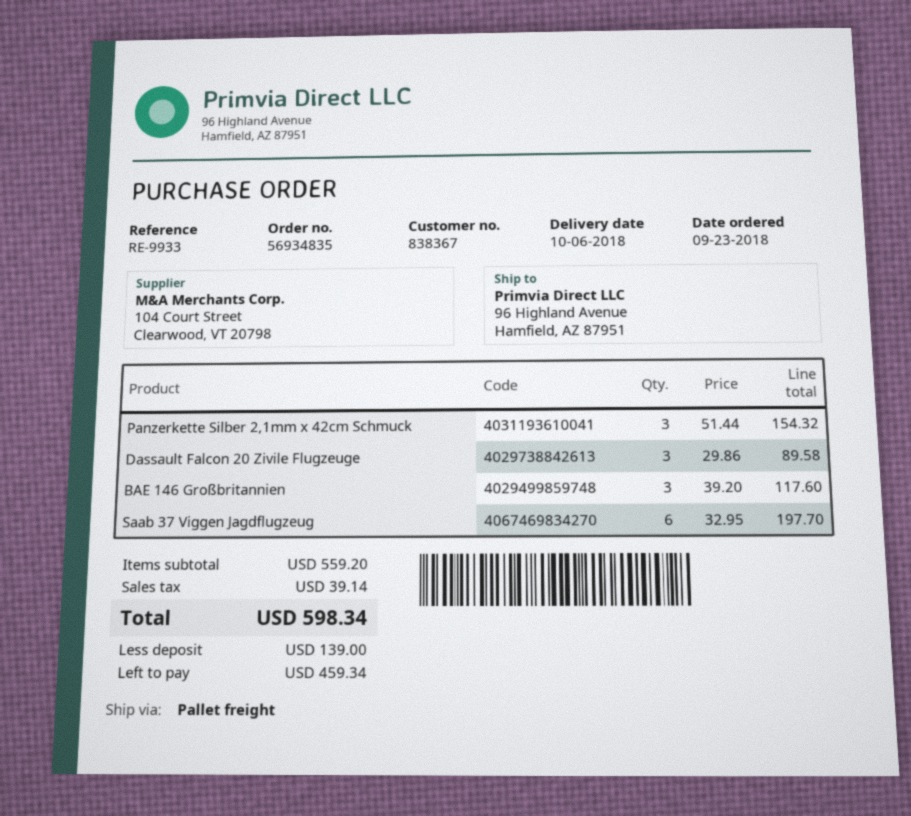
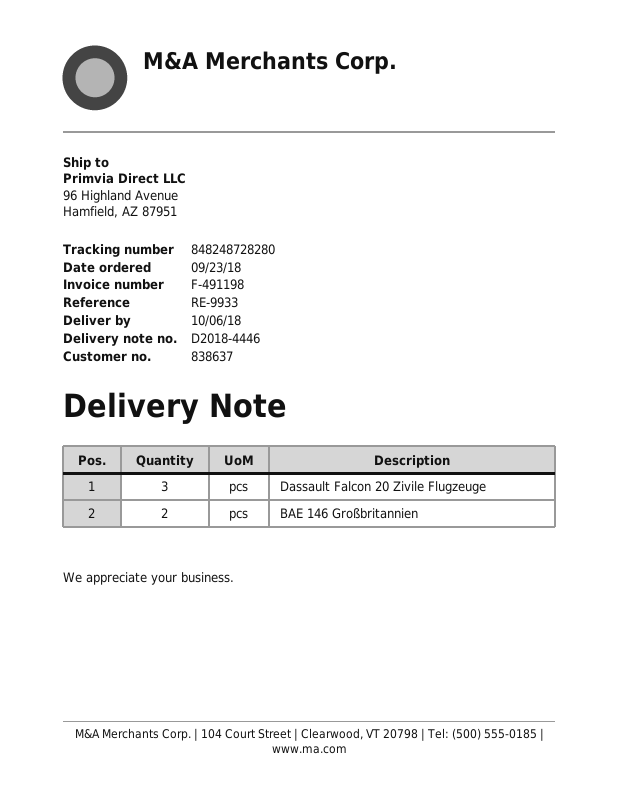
customer number: 838367 -> 838637
Panzerkette Silber 2,1mm x 42cm Schmuck: 3 -> none
BAE 146 Großbritannien: 3 -> 2
Saab 37 Viggen Jagdflugzeug: 6 -> none

